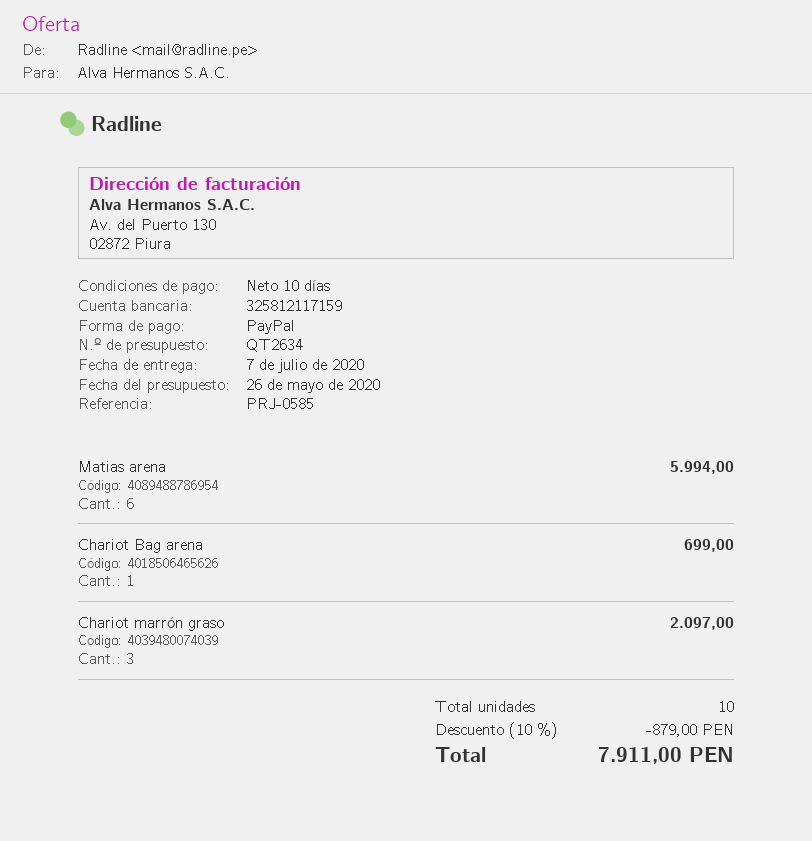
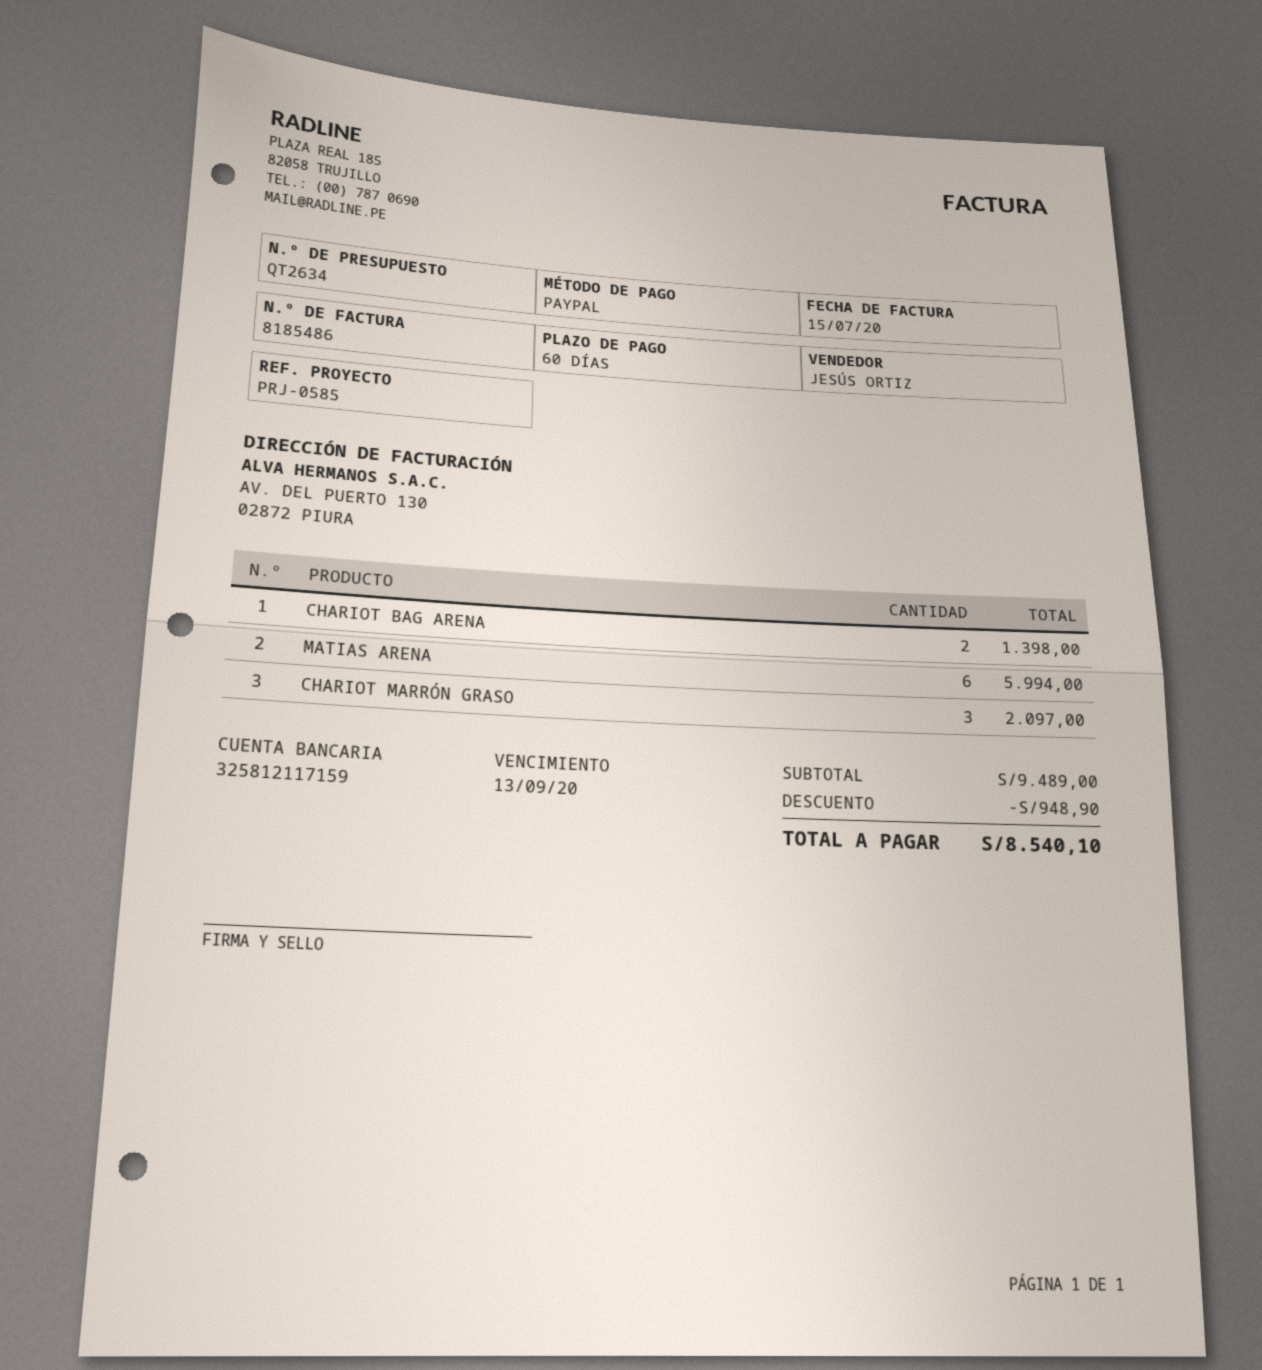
payment terms: 10 days -> 60 days
Chariot Bag arena: 1 for 699.00 -> 2 for 1398.00
discount: 879.00 -> 948.90
total: 7911.00 -> 8540.10

